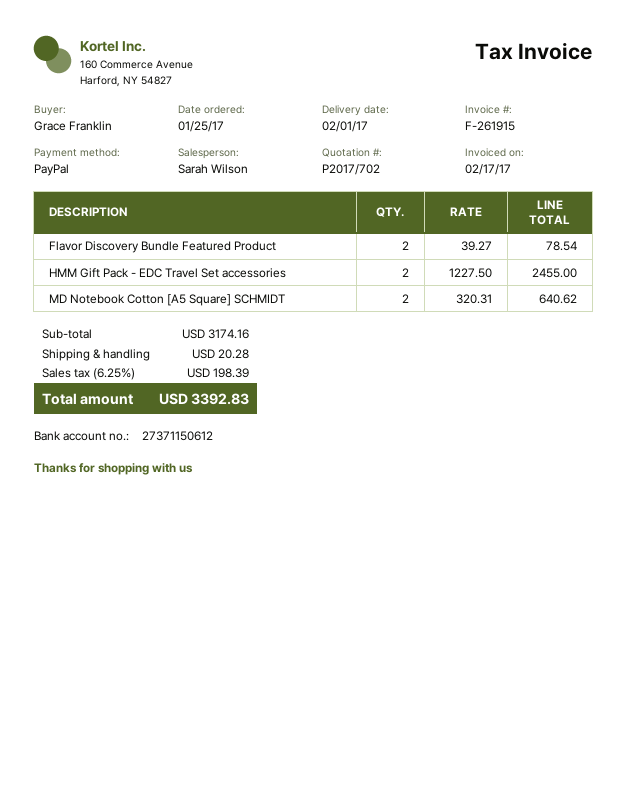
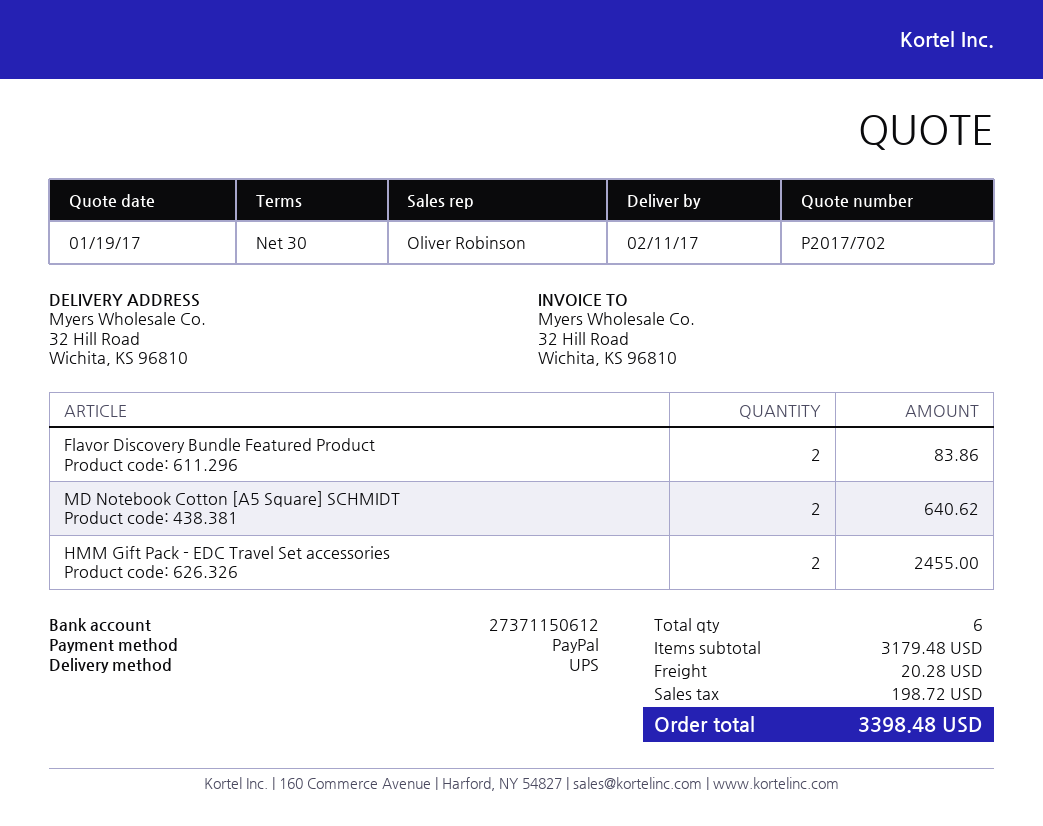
delivery date: 2017-02-01 -> 2017-02-11
sales rep: Sarah Wilson -> Oliver Robinson
Flavor Discovery Bundle Featured Product: 2 for 78.54 -> 2 for 83.86
subtotal: 3174.16 -> 3179.48
tax: 198.39 -> 198.72
total: 3392.83 -> 3398.48

